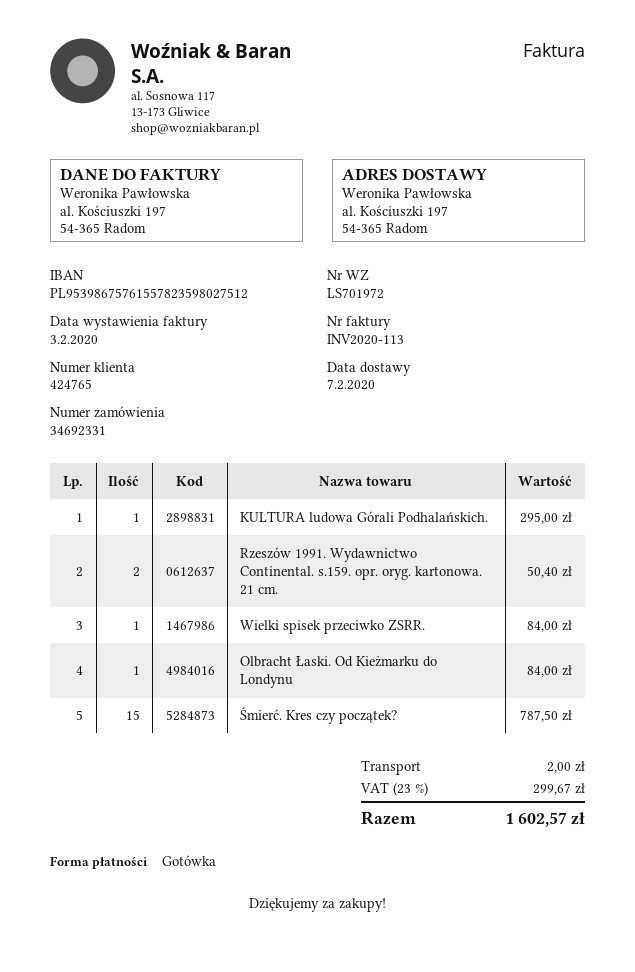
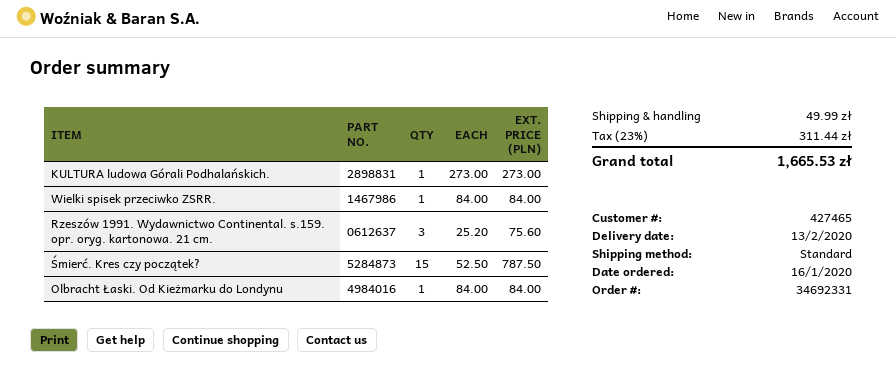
delivery date: 2020-02-07 -> 2020-02-13
customer number: 424765 -> 427465
KULTURA ludowa Górali Podhalańskich.: 1 for 295.00 -> 1 for 273.00
Rzeszów 1991. Wydawnictwo Continental. s.159. opr. oryg. kartonowa. 21 cm.: 2 for 50.40 -> 3 for 75.60
shipping: 2.00 -> 49.99
tax: 23% = 299.67 -> 23% = 311.44
total: 1602.57 -> 1665.53

